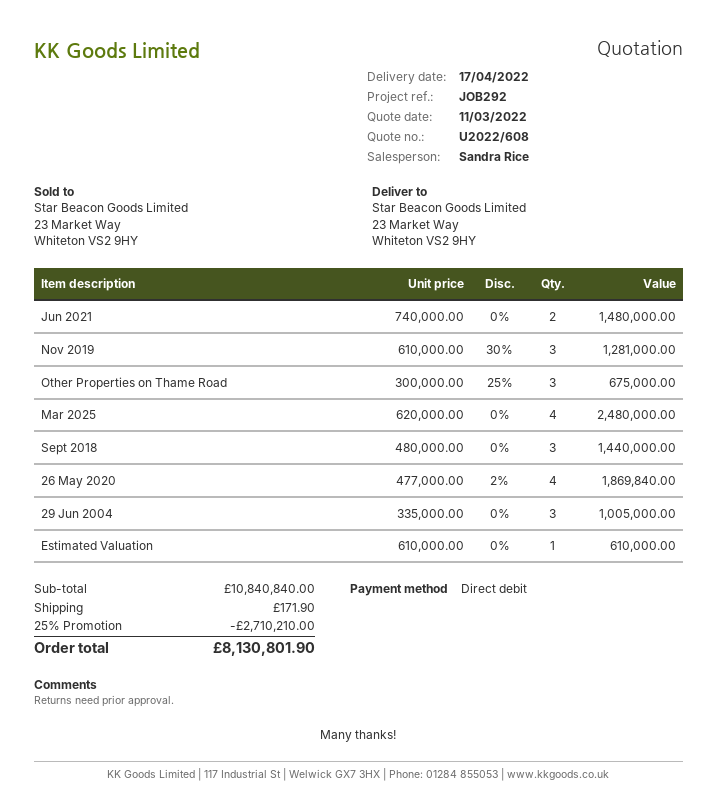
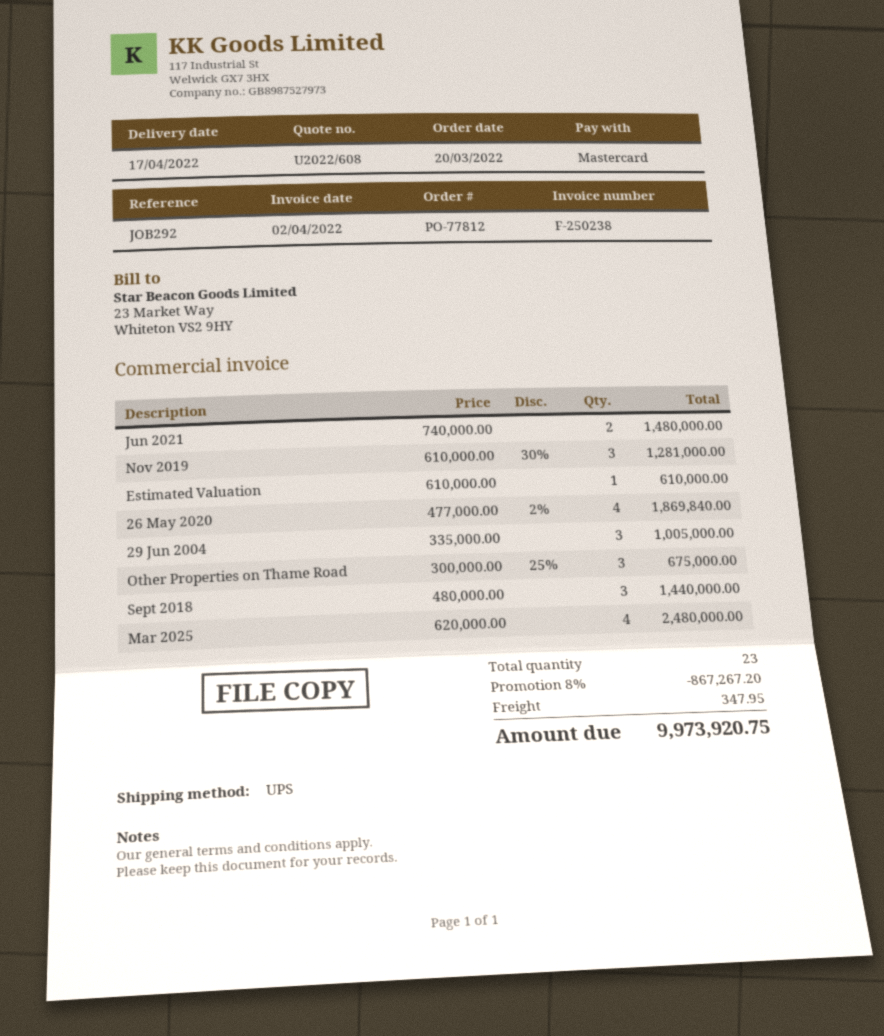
payment method: direct debit -> Mastercard
discount: 25% = 2710210.00 -> 8% = 867267.20
shipping: 171.90 -> 347.95
total: 8130801.90 -> 9973920.75

